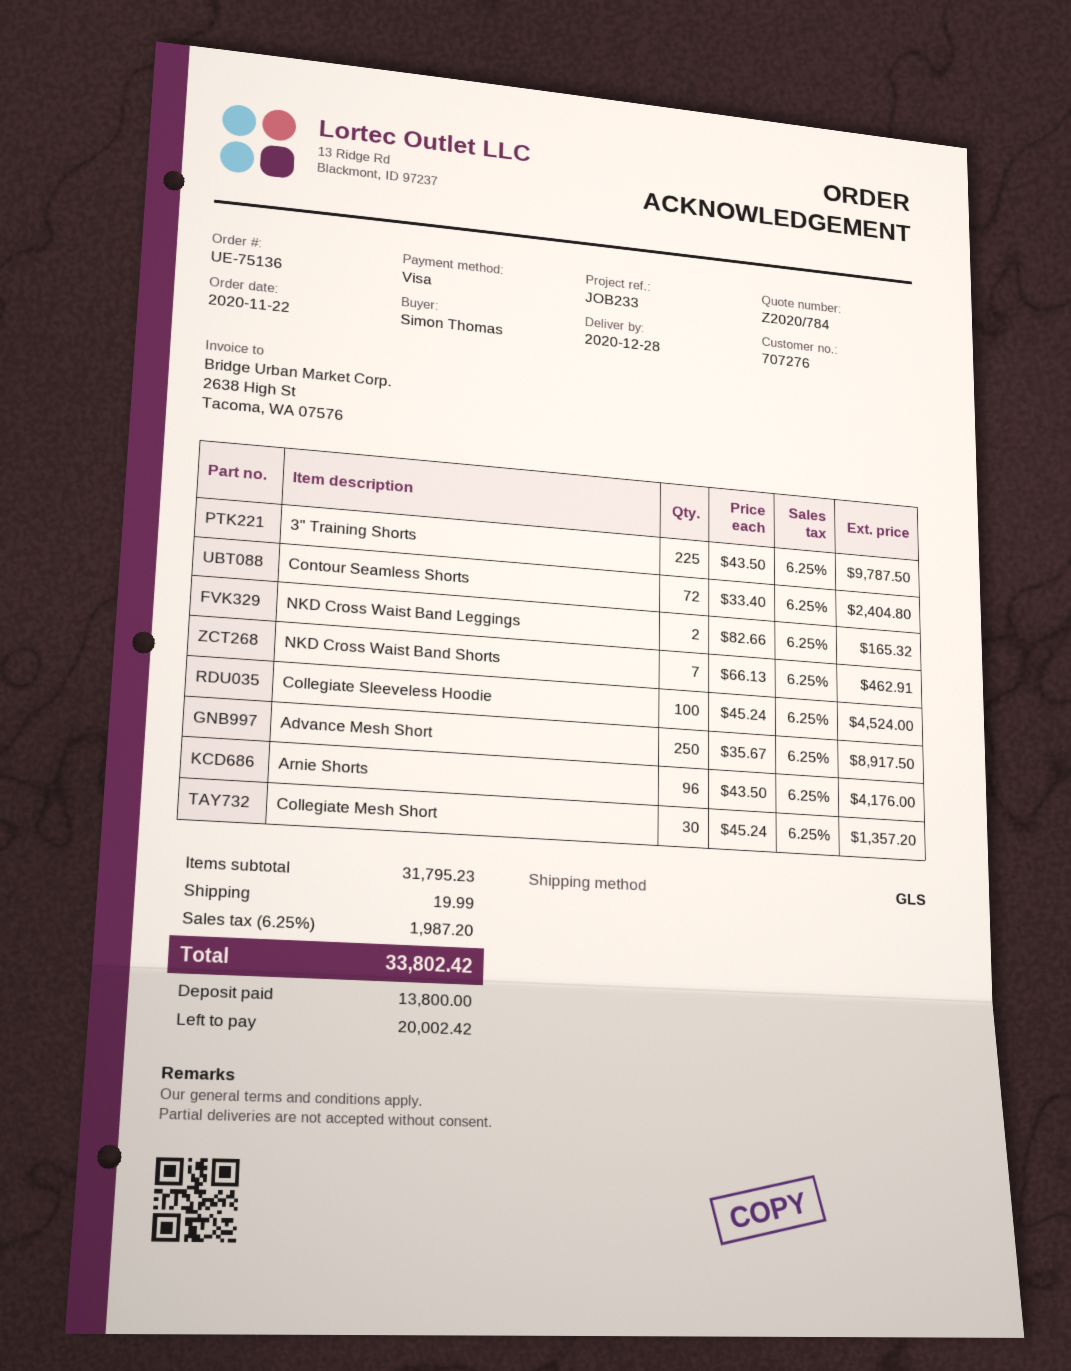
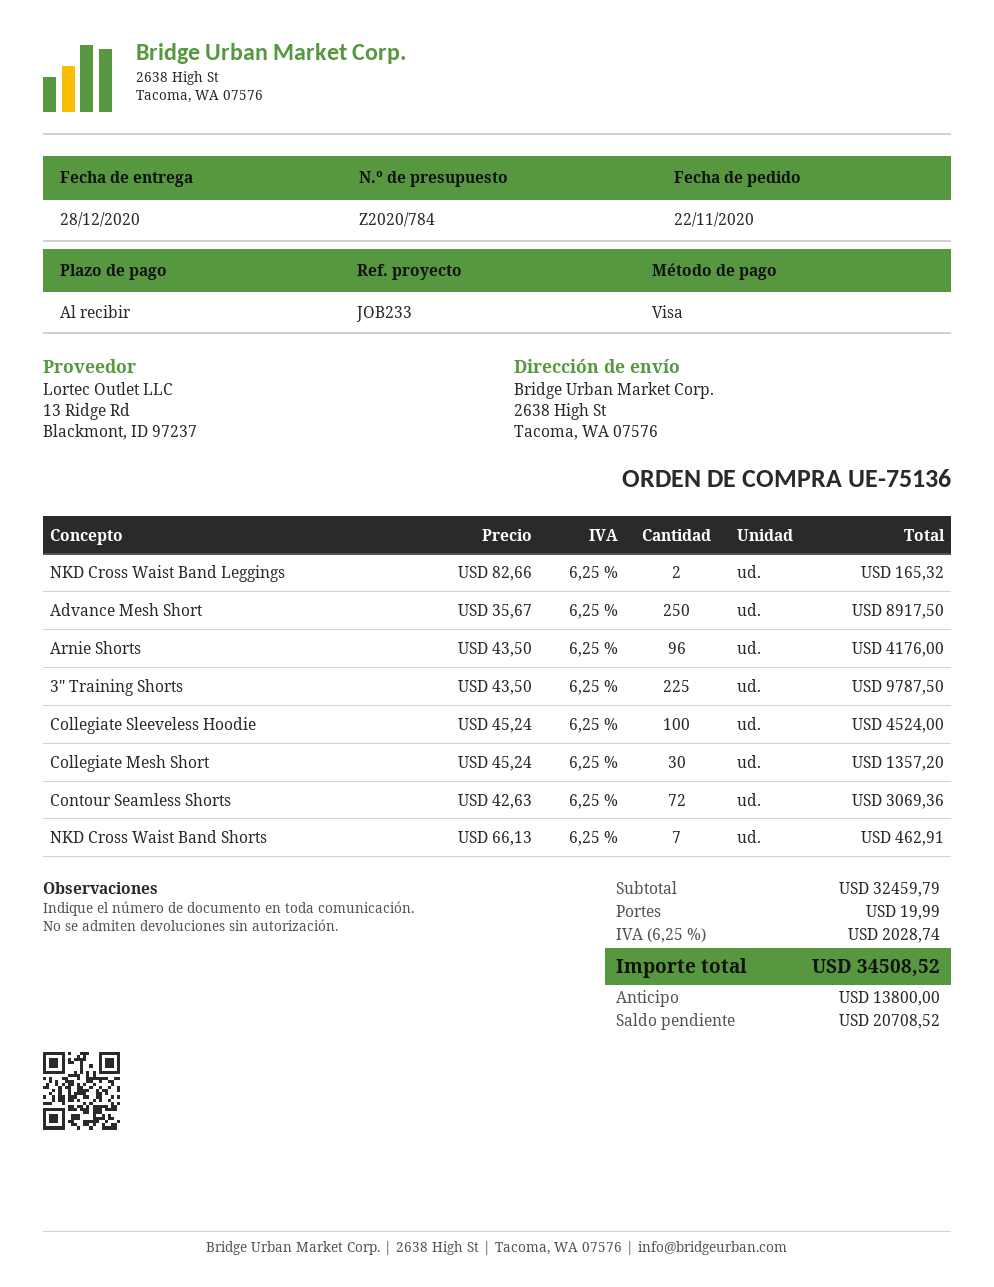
Contour Seamless Shorts: 72 x 33.40 = 2404.80 -> 72 x 42.63 = 3069.36
subtotal: 31795.23 -> 32459.79
tax: 6.25% = 1987.20 -> 6.25% = 2028.74
total: 33802.42 -> 34508.52
balance: 20002.42 -> 20708.52

